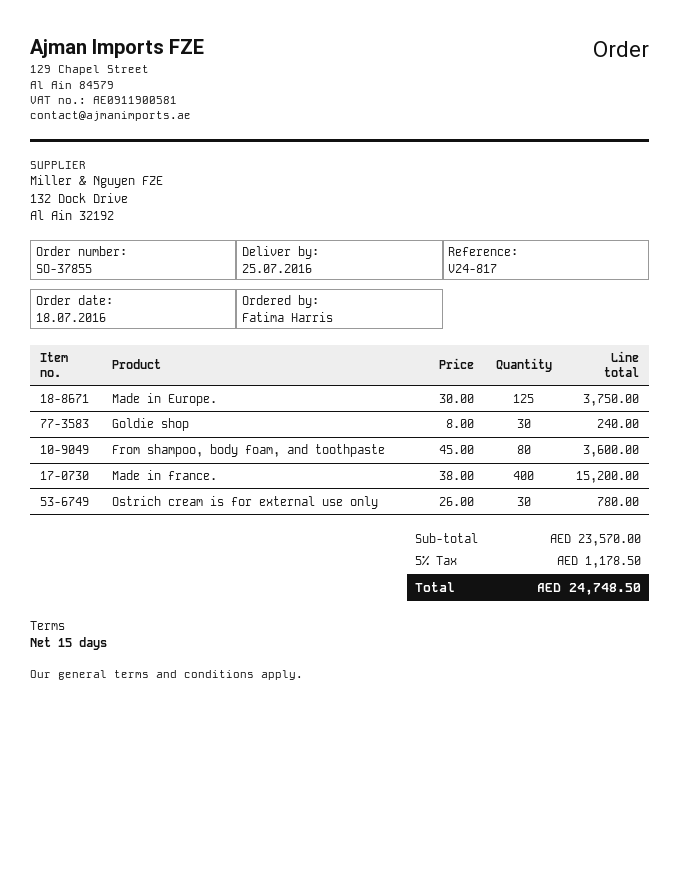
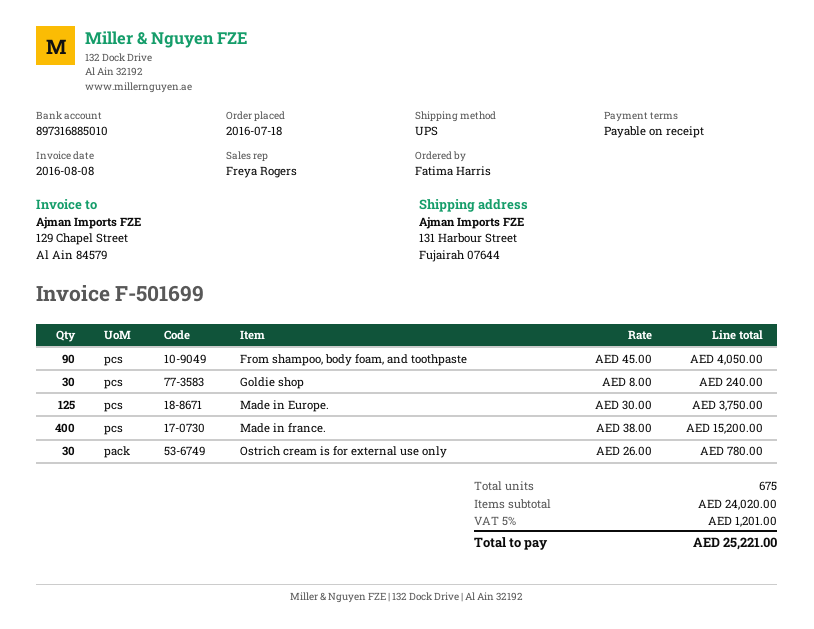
payment terms: 15 days -> on receipt
From shampoo, body foam, and toothpaste: 80 x 45.00 = 3600.00 -> 90 x 45.00 = 4050.00
subtotal: 23570.00 -> 24020.00
tax: 5% = 1178.50 -> 5% = 1201.00
total: 24748.50 -> 25221.00

